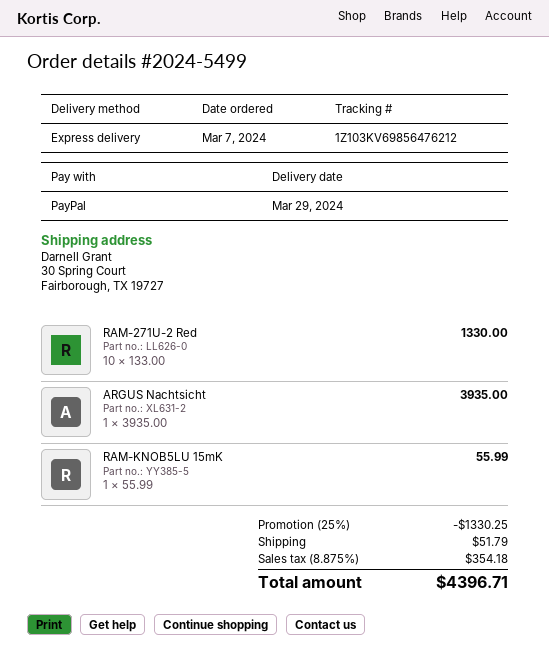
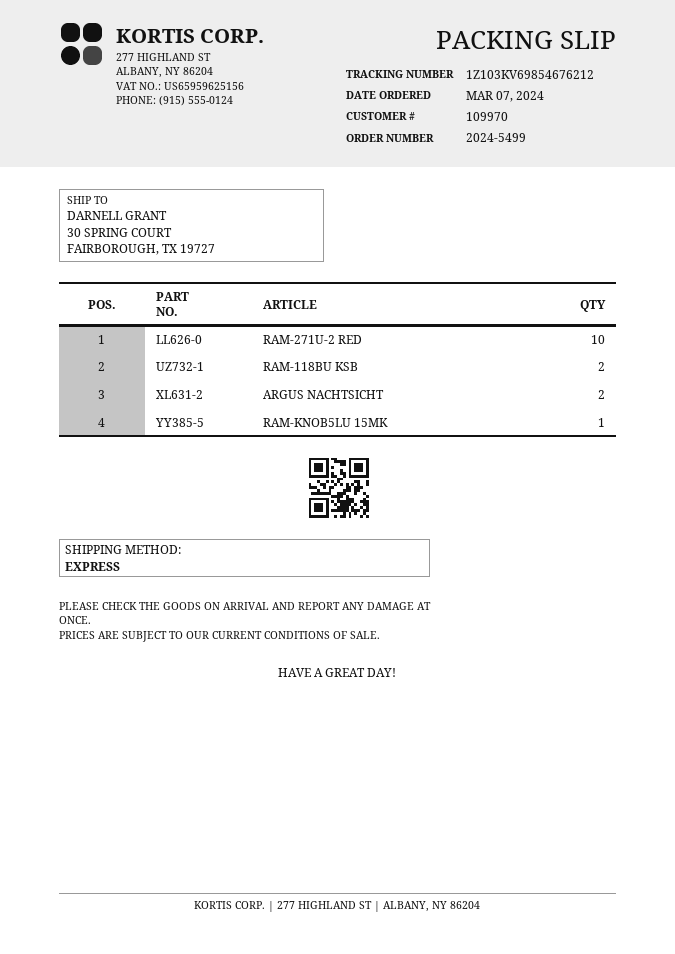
tracking number: 1Z103KV69856476212 -> 1Z103KV69854676212
ARGUS Nachtsicht: 1 -> 2
RAM-118BU KSB: none -> 2

